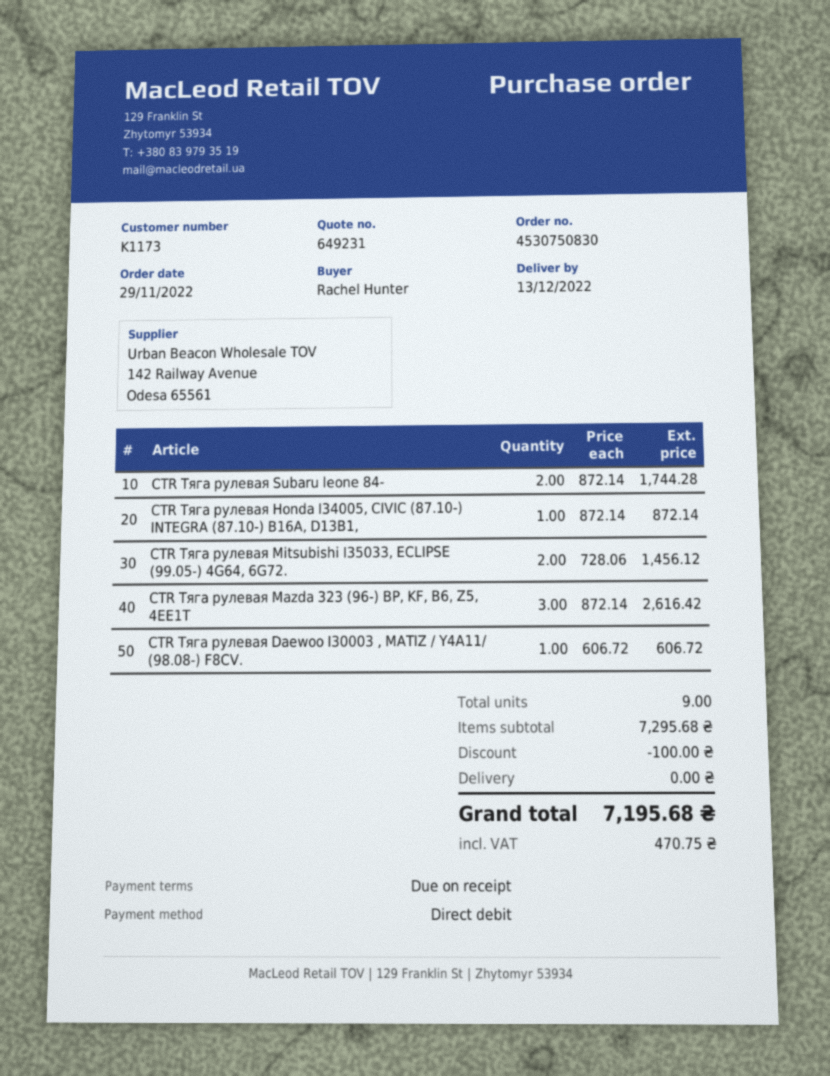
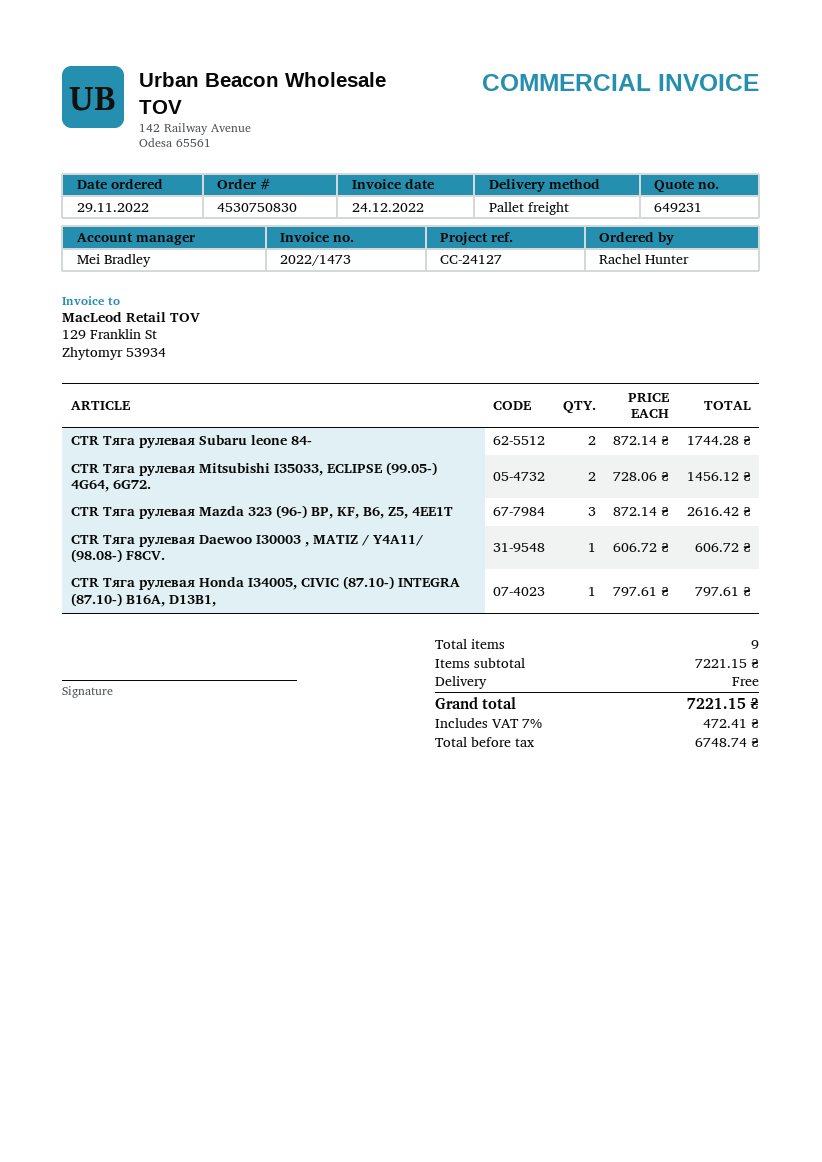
CTR Тяга рулевая Honda I34005, CIVIC (87.10-) INTEGRA (87.10-) B16A, D13B1,: 1 x 872.14 = 872.14 -> 1 x 797.61 = 797.61
subtotal: 7295.68 -> 7221.15
discount: 100.00 -> none
tax: 470.75 -> 472.41
total: 7195.68 -> 7221.15

